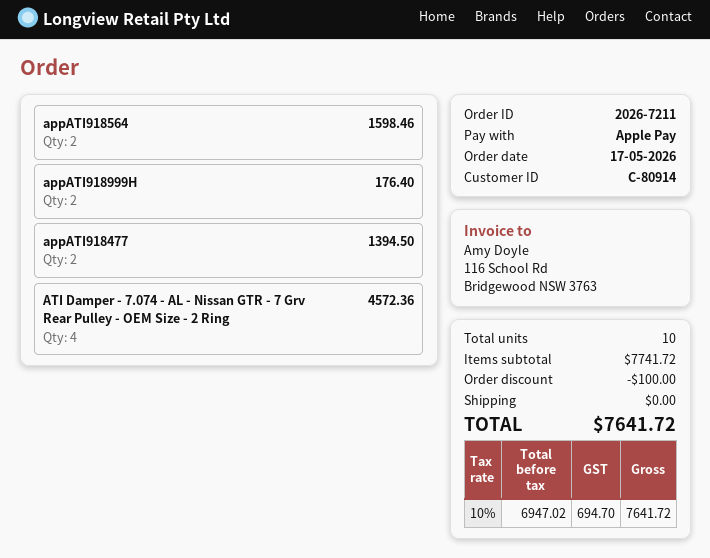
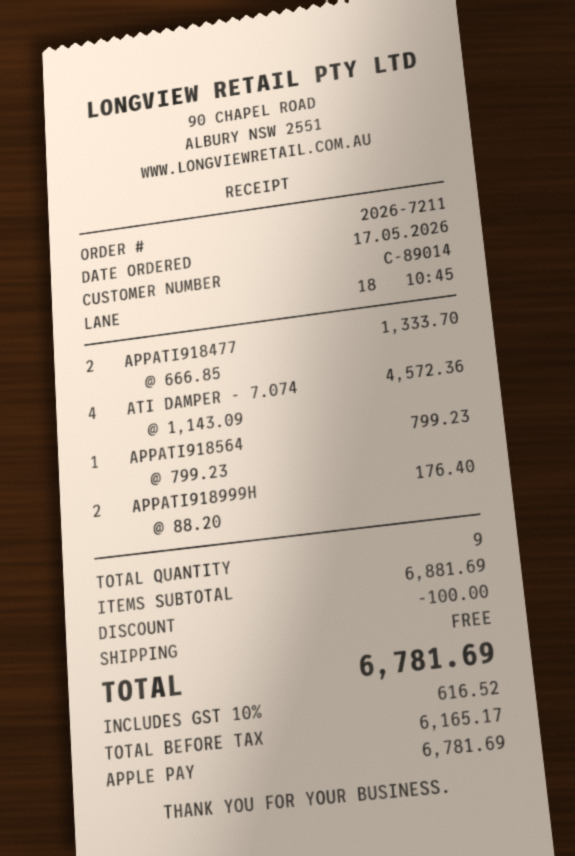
customer number: C-80914 -> C-89014
appATI918564: 2 for 1598.46 -> 1 for 799.23
appATI918477: 2 for 1394.50 -> 2 for 1333.70
total quantity: 10 -> 9
subtotal: 7741.72 -> 6881.69
net: 6947.02 -> 6165.17
tax: 10% = 694.70 -> 10% = 616.52
total: 7641.72 -> 6781.69

